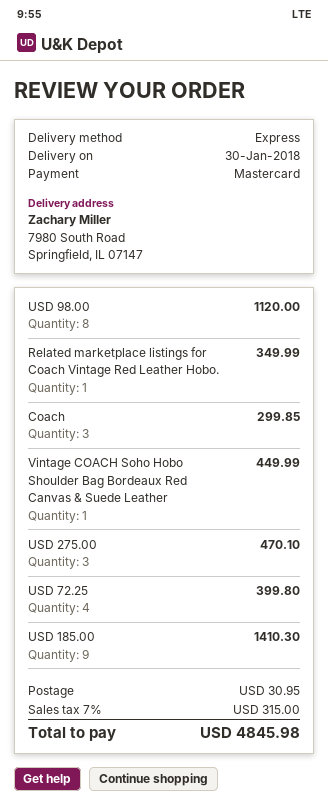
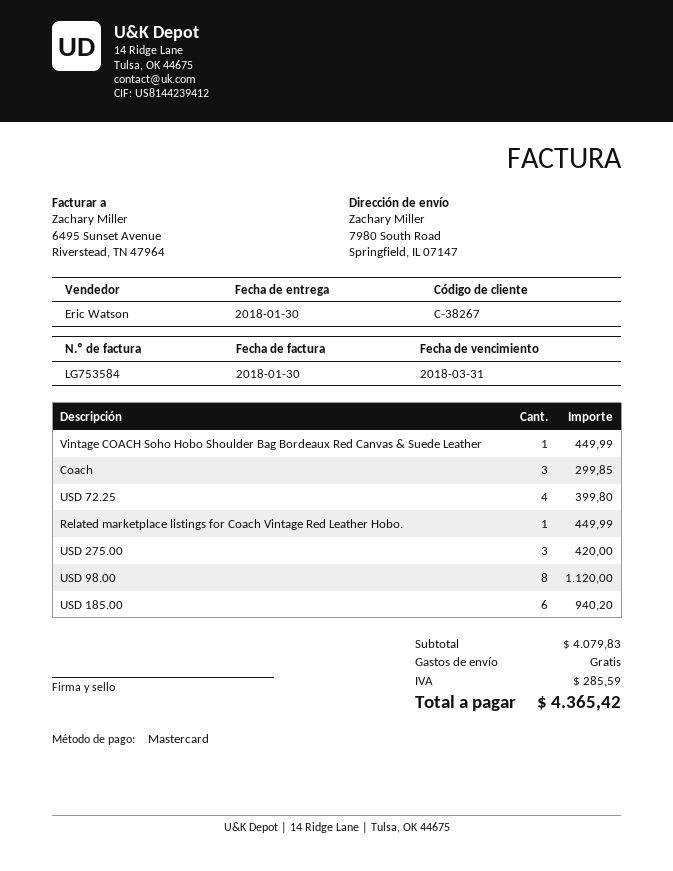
Related marketplace listings for Coach Vintage Red Leather Hobo.: 1 for 349.99 -> 1 for 449.99
USD 275.00: 3 for 470.10 -> 3 for 420.00
USD 185.00: 9 for 1410.30 -> 6 for 940.20
shipping: 30.95 -> 0.00
tax: 315.00 -> 285.59
total: 4845.98 -> 4365.42

